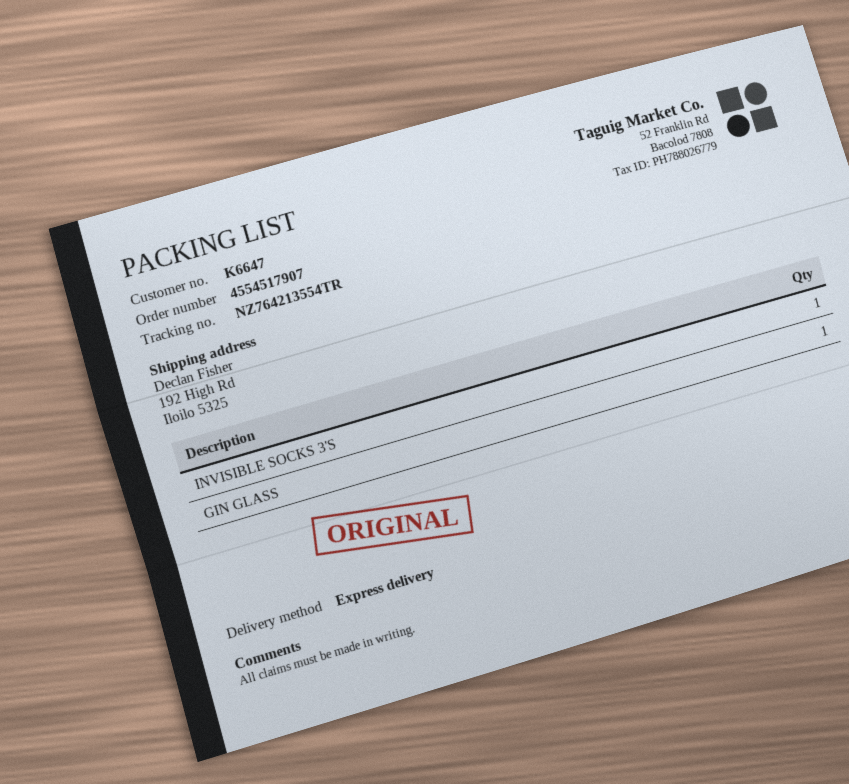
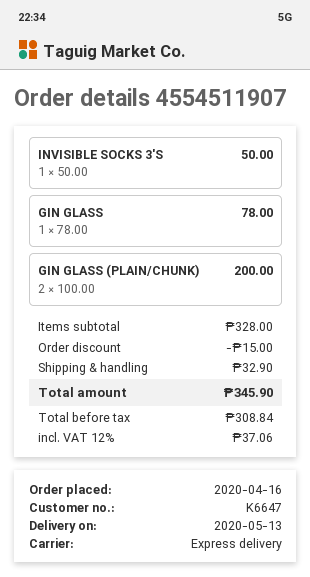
order number: 4554517907 -> 4554511907
GIN GLASS (PLAIN/CHUNK): none -> 2

